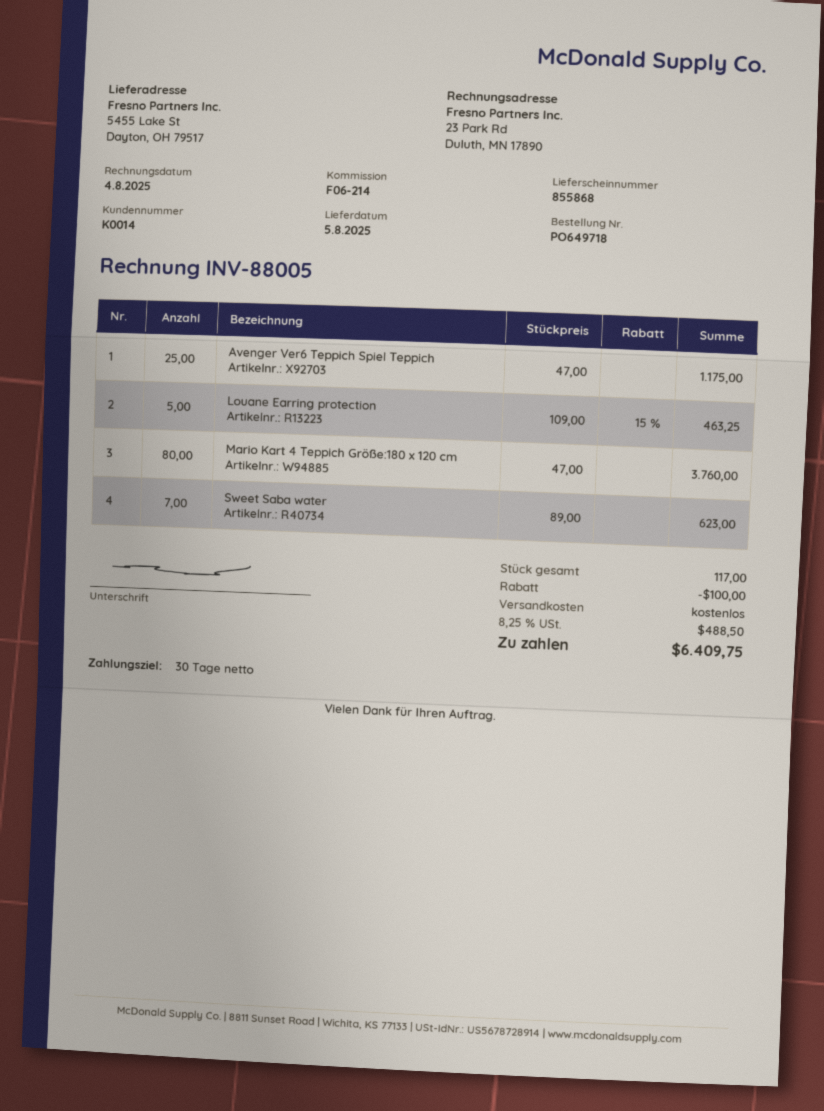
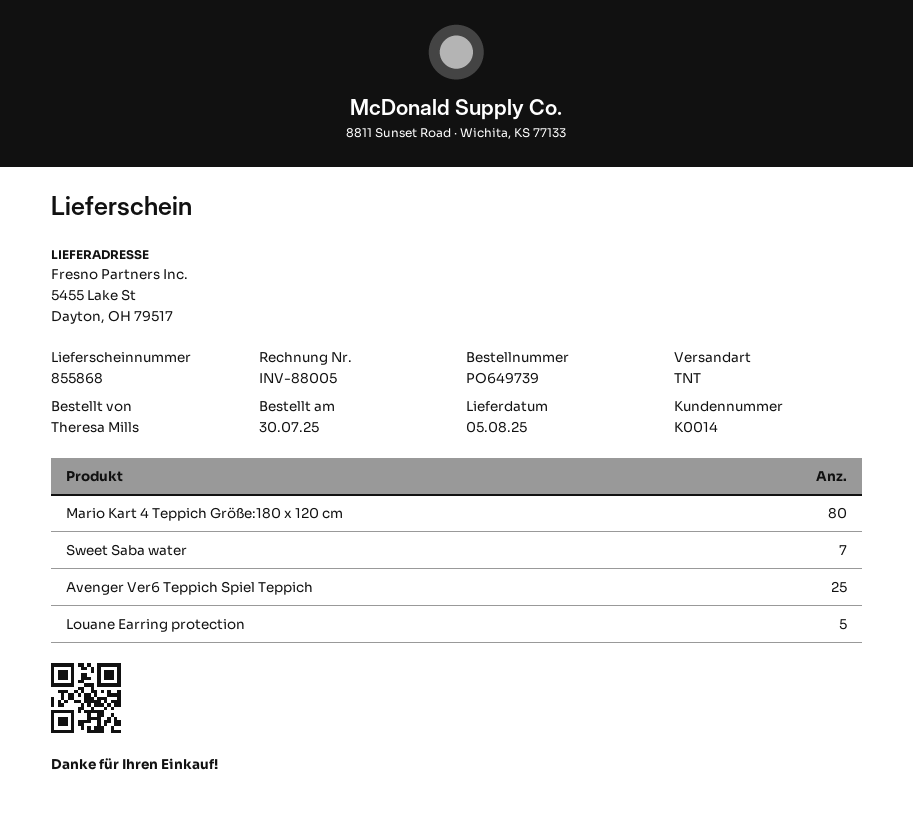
order number: PO649718 -> PO649739

